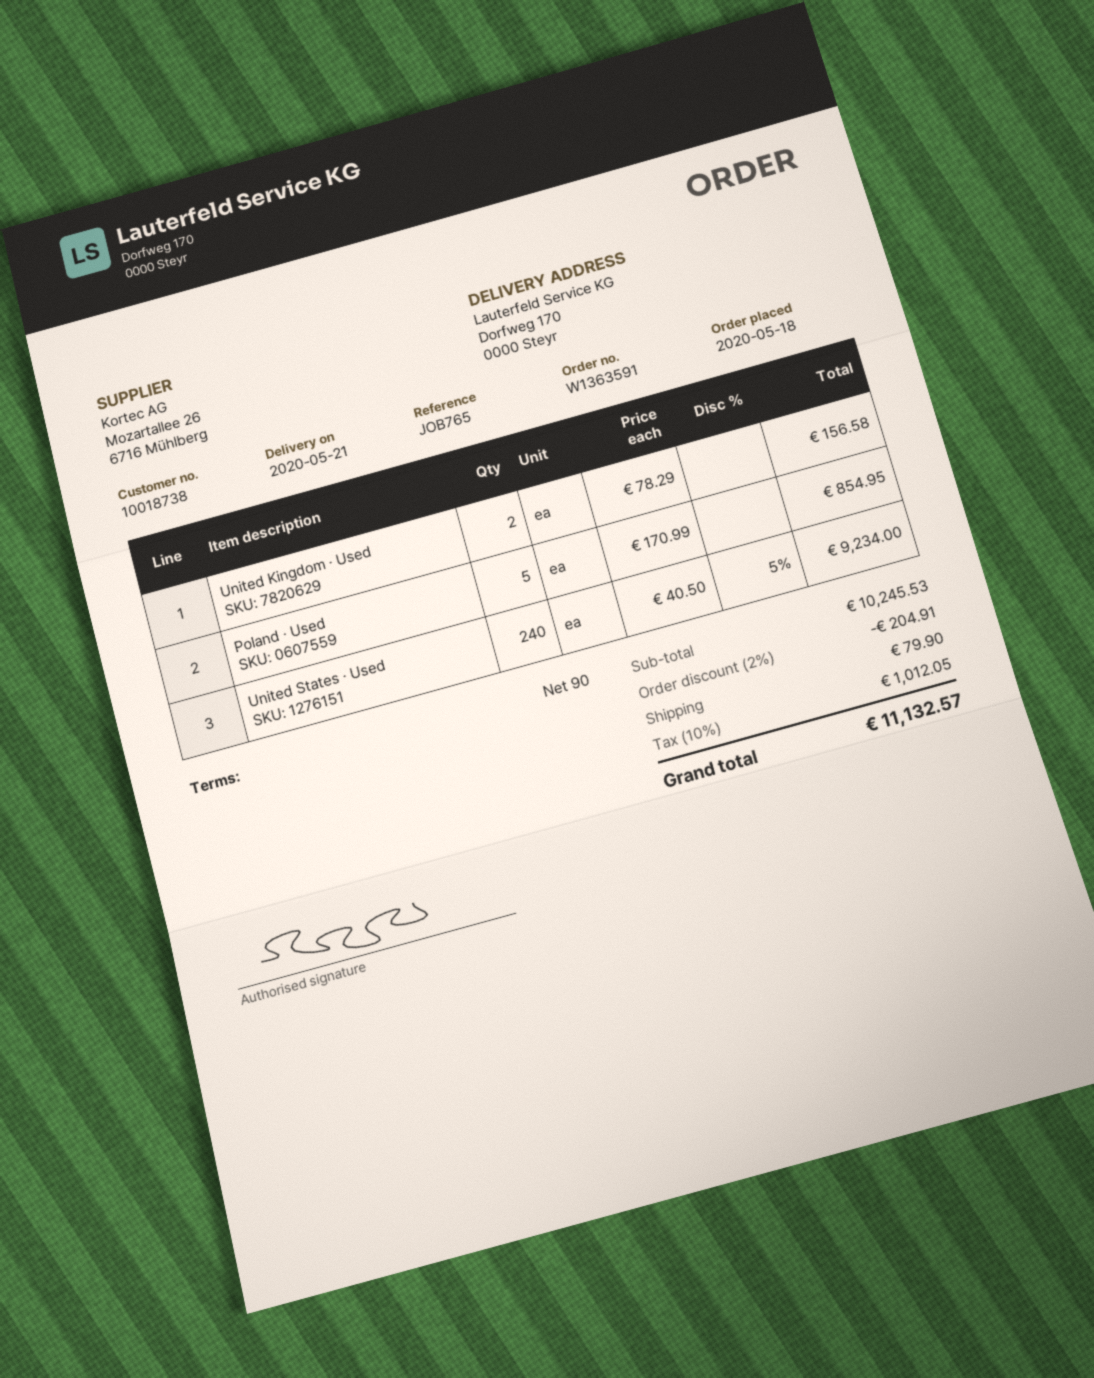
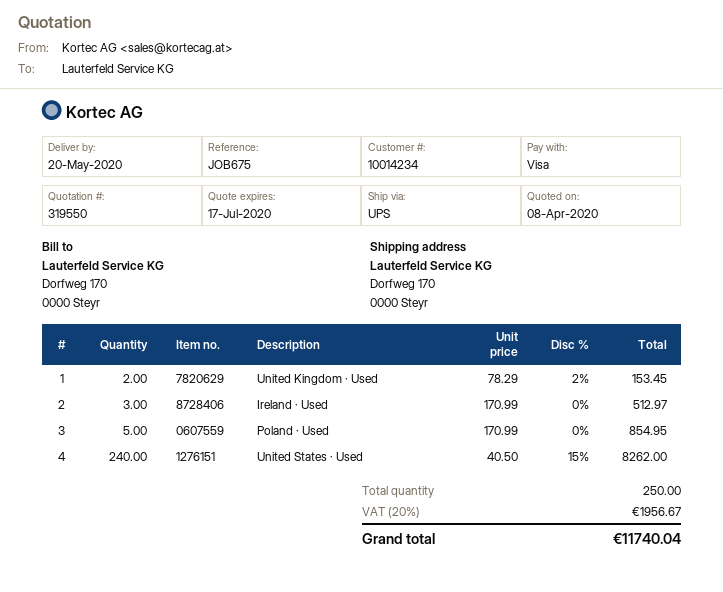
delivery date: 2020-05-21 -> 2020-05-20
customer number: 10018738 -> 10014234
reference: JOB765 -> JOB675
United Kingdom · Used: 2 x 78.29 = 156.58 -> 2 x 78.29 - 2% = 153.45
United States · Used: 240 x 40.50 - 5% = 9234.00 -> 240 x 40.50 - 15% = 8262.00
Ireland · Used: none -> 3 x 170.99 = 512.97
discount: 2% = 204.91 -> none
shipping: 79.90 -> none
tax: 10% = 1012.05 -> 20% = 1956.67
total: 11132.57 -> 11740.04

